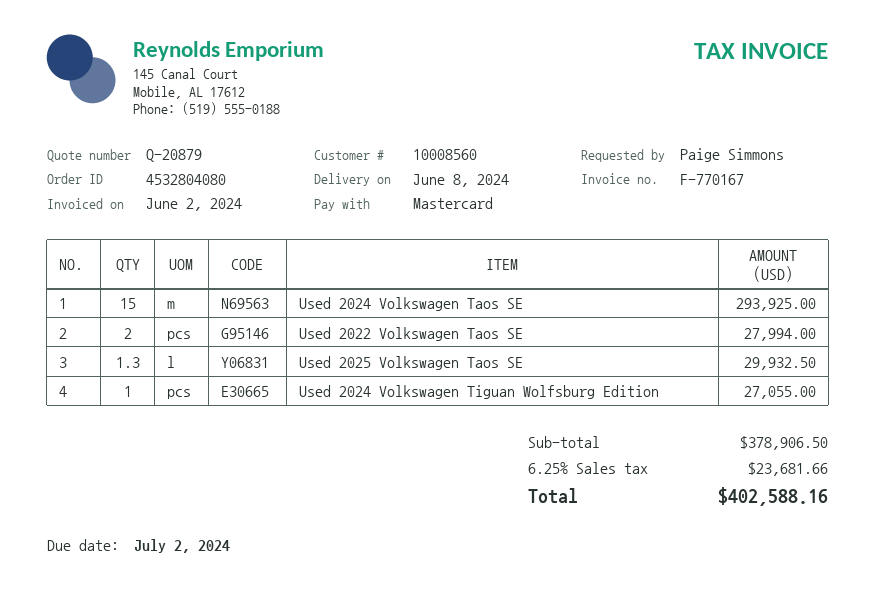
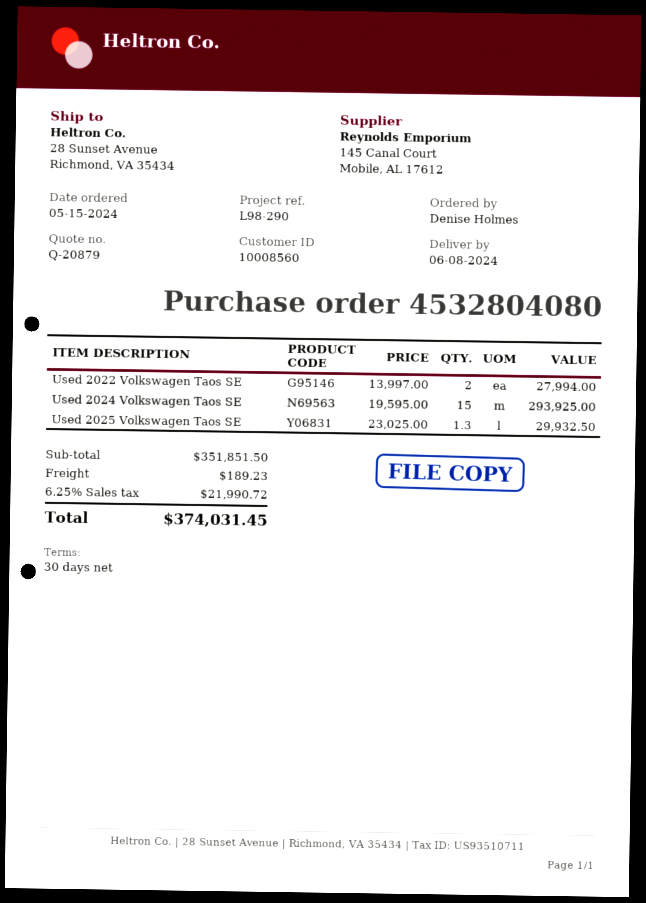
ordered by: Paige Simmons -> Denise Holmes
Used 2024 Volkswagen Tiguan Wolfsburg Edition: 1 for 27055.00 -> none
subtotal: 378906.50 -> 351851.50
shipping: none -> 189.23
tax: 6.25% = 23681.66 -> 6.25% = 21990.72
total: 402588.16 -> 374031.45

